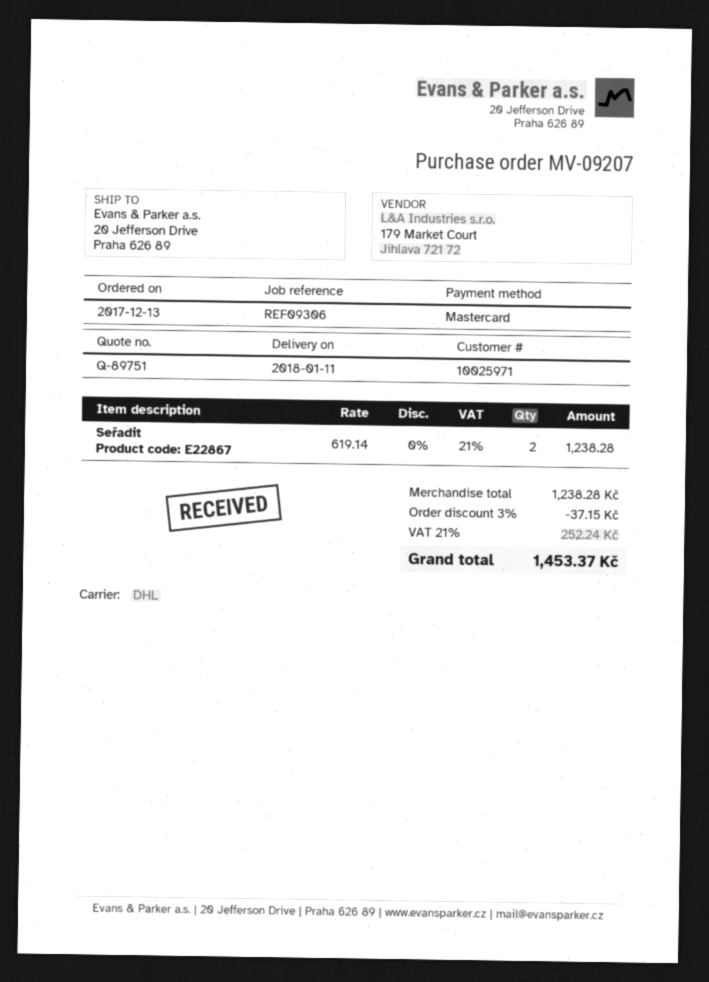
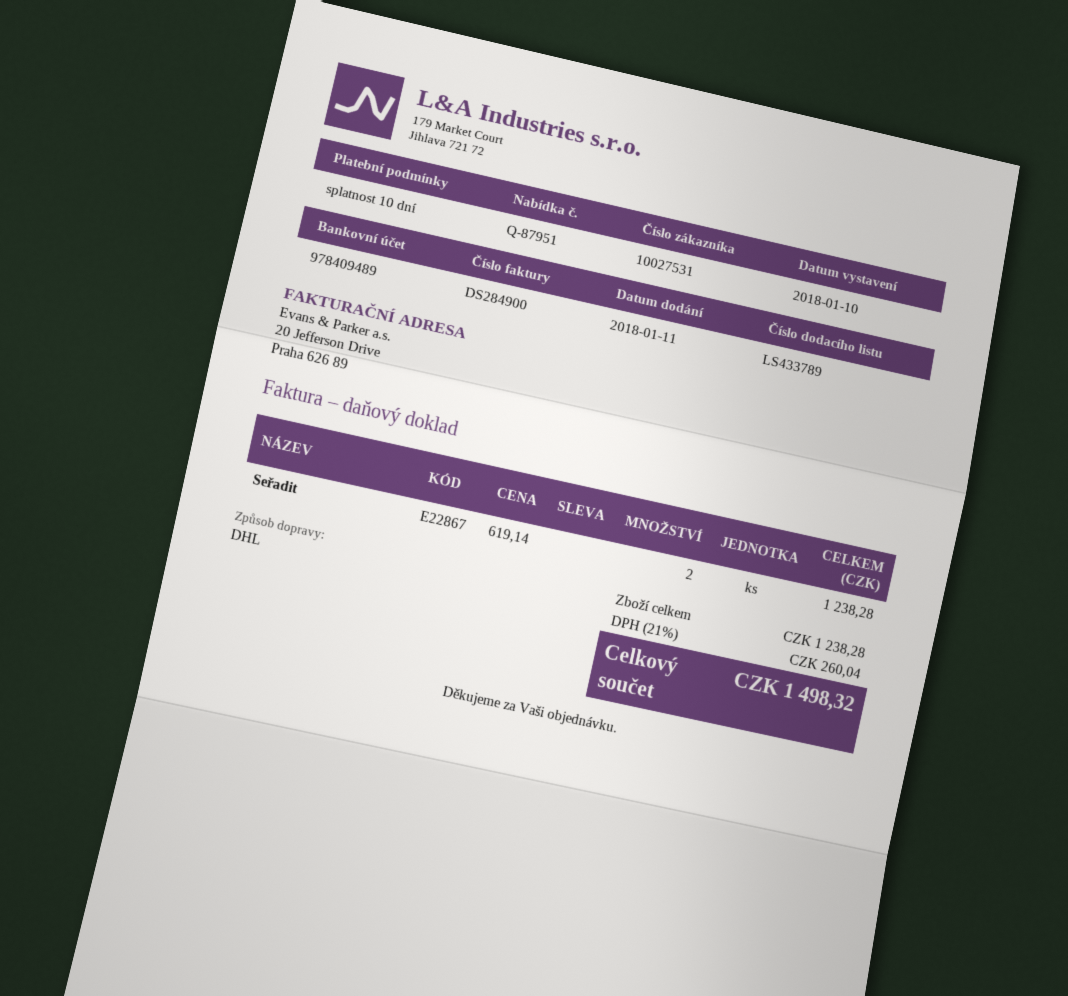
quote number: Q-89751 -> Q-87951
customer number: 10025971 -> 10027531
discount: 3% = 37.15 -> none
tax: 21% = 252.24 -> 21% = 260.04
total: 1453.37 -> 1498.32

